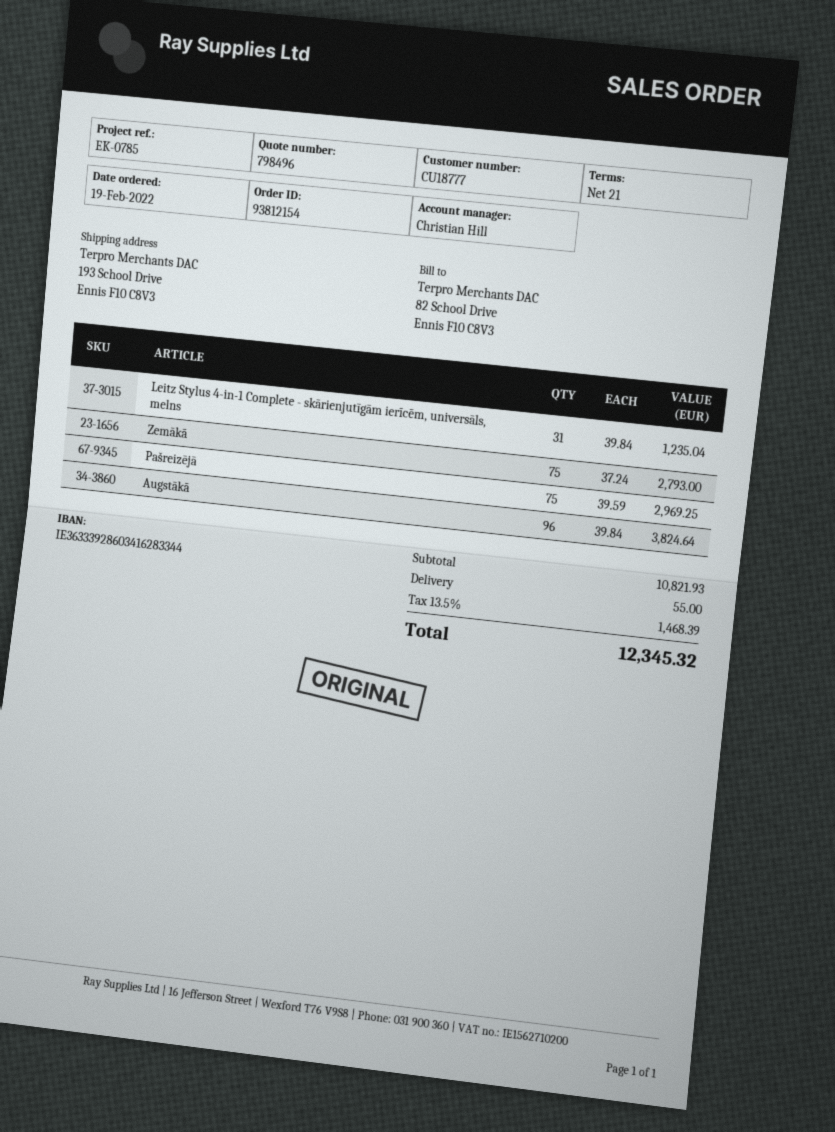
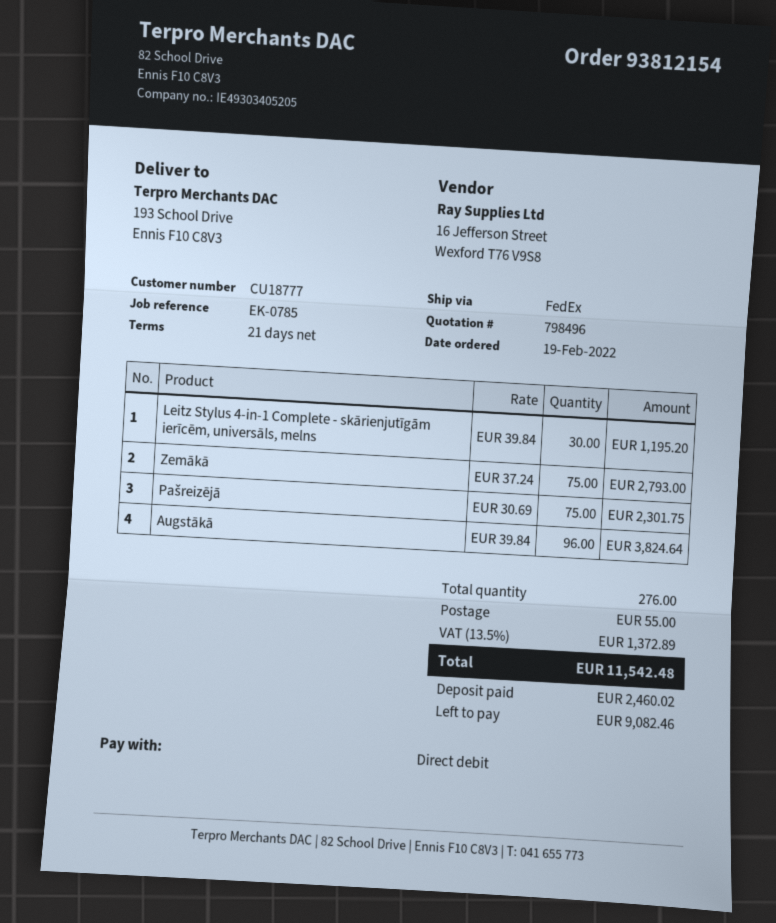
Leitz Stylus 4-in-1 Complete - skārienjutīgām ierīcēm, universāls, melns: 31 x 39.84 = 1235.04 -> 30 x 39.84 = 1195.20
Pašreizējā: 75 x 39.59 = 2969.25 -> 75 x 30.69 = 2301.75
tax: 13.5% = 1468.39 -> 13.5% = 1372.89
total: 12345.32 -> 11542.48

